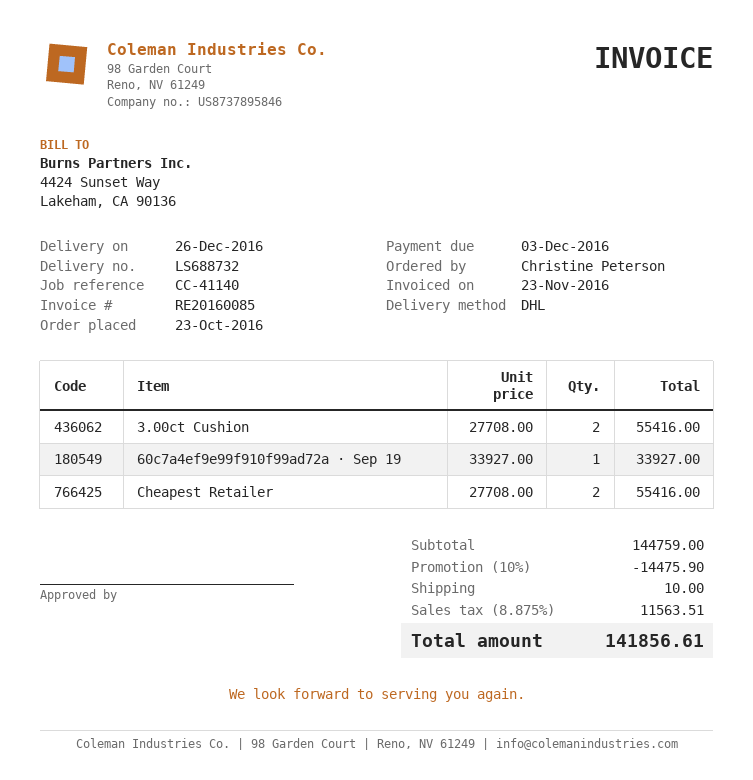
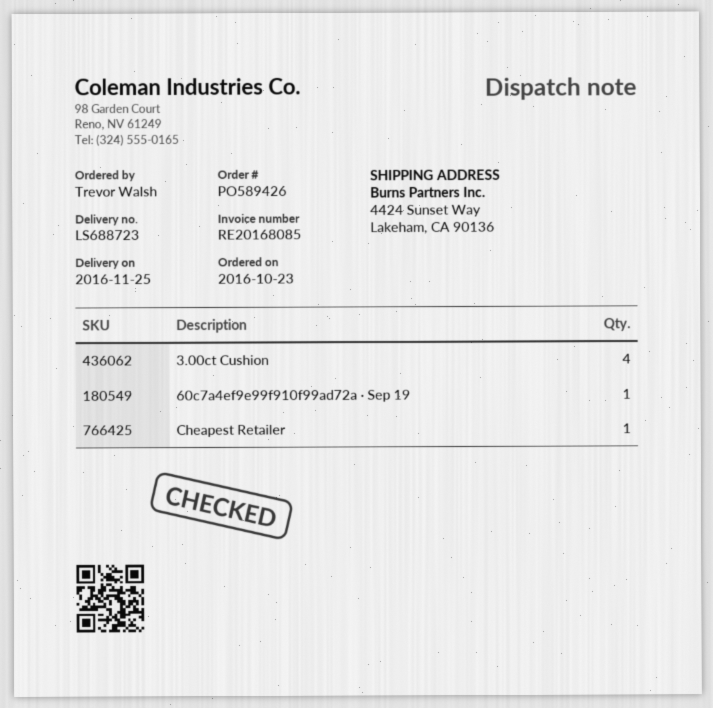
delivery note number: LS688732 -> LS688723
delivery date: 2016-12-26 -> 2016-11-25
invoice number: RE20160085 -> RE20168085
ordered by: Christine Peterson -> Trevor Walsh
3.00ct Cushion: 2 -> 4
Cheapest Retailer: 2 -> 1

